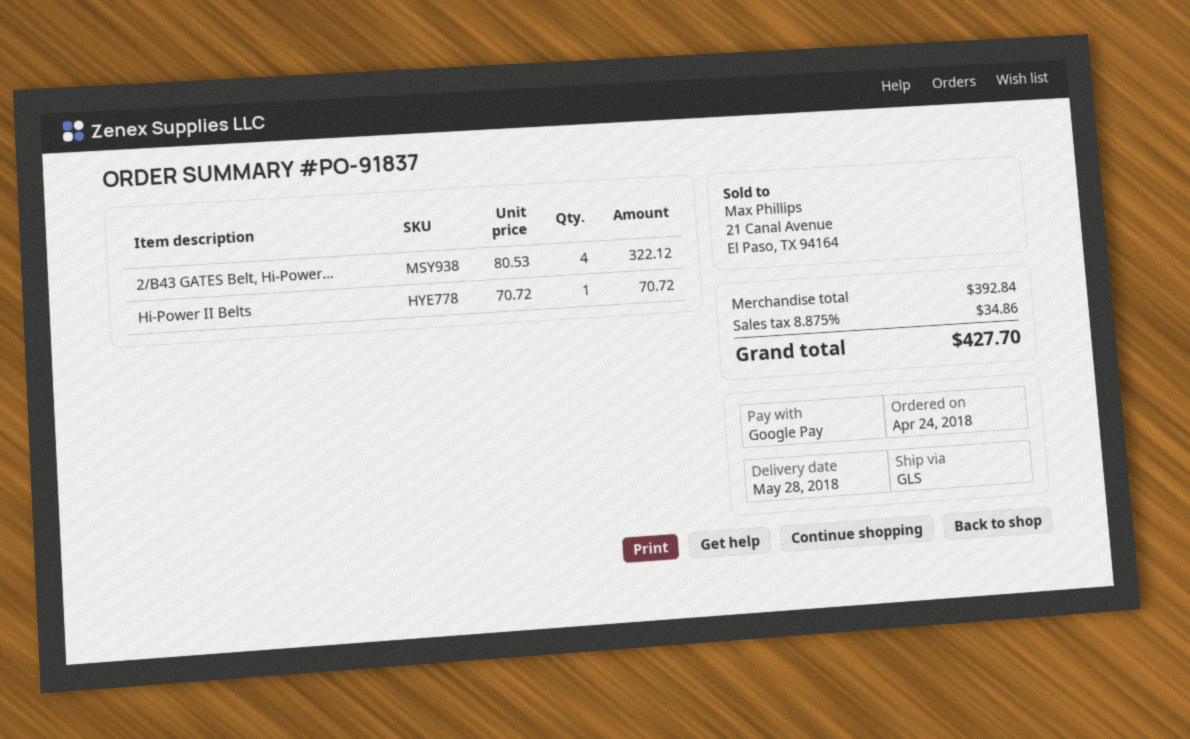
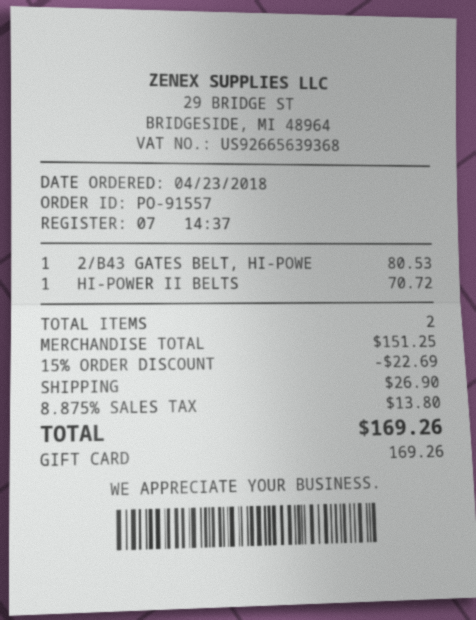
order number: PO-91837 -> PO-91557
order date: 2018-04-24 -> 2018-04-23
payment method: Google Pay -> gift card
2/B43 GATES Belt, Hi-Power...: 4 for 322.12 -> 1 for 80.53
subtotal: 392.84 -> 151.25
discount: none -> 15% = 22.69
shipping: none -> 26.90
tax: 8.875% = 34.86 -> 8.875% = 13.80
total: 427.70 -> 169.26

